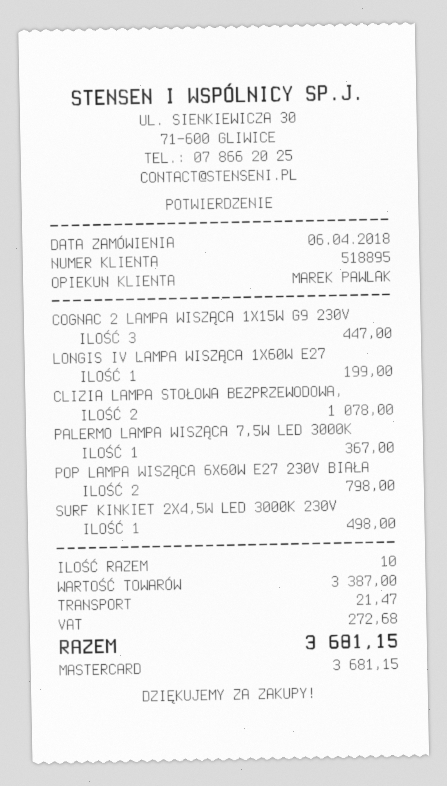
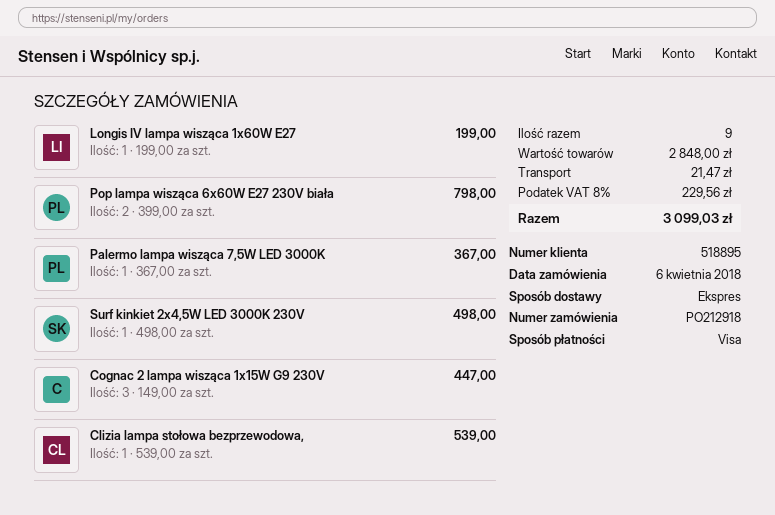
payment method: Mastercard -> Visa
CLIZIA LAMPA STOŁOWA BEZPRZEWODOWA,: 2 for 1078.00 -> 1 for 539.00
total quantity: 10 -> 9
subtotal: 3387.00 -> 2848.00
tax: 272.68 -> 229.56
total: 3681.15 -> 3099.03

